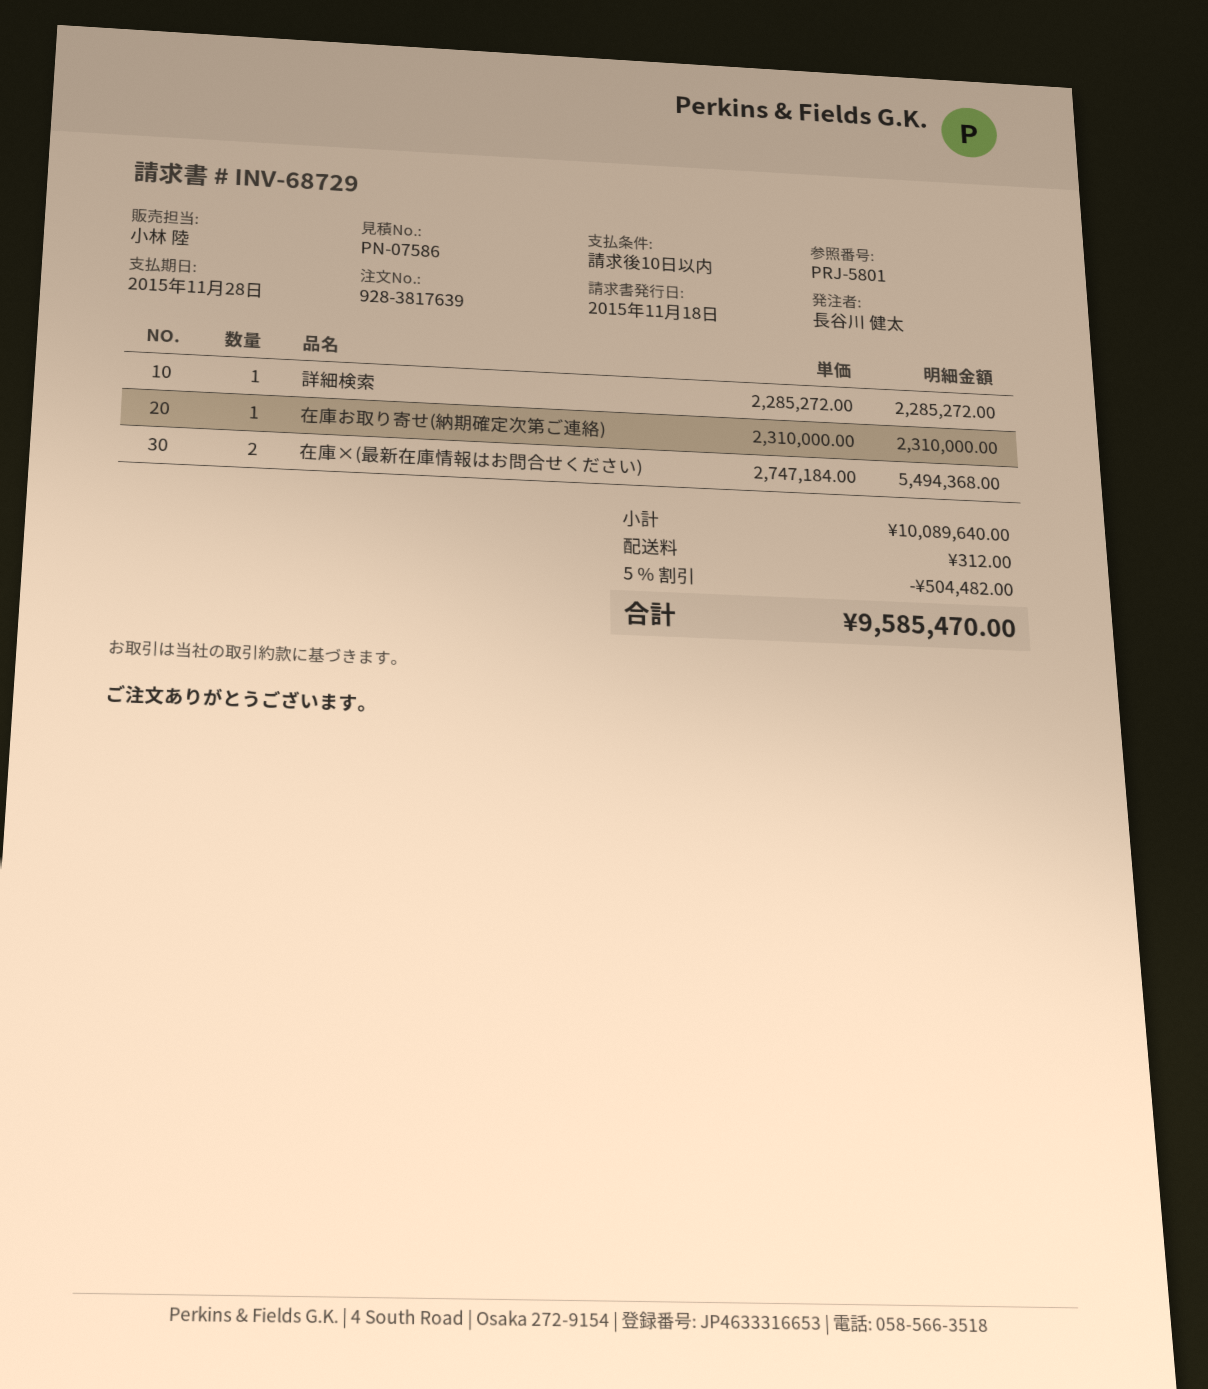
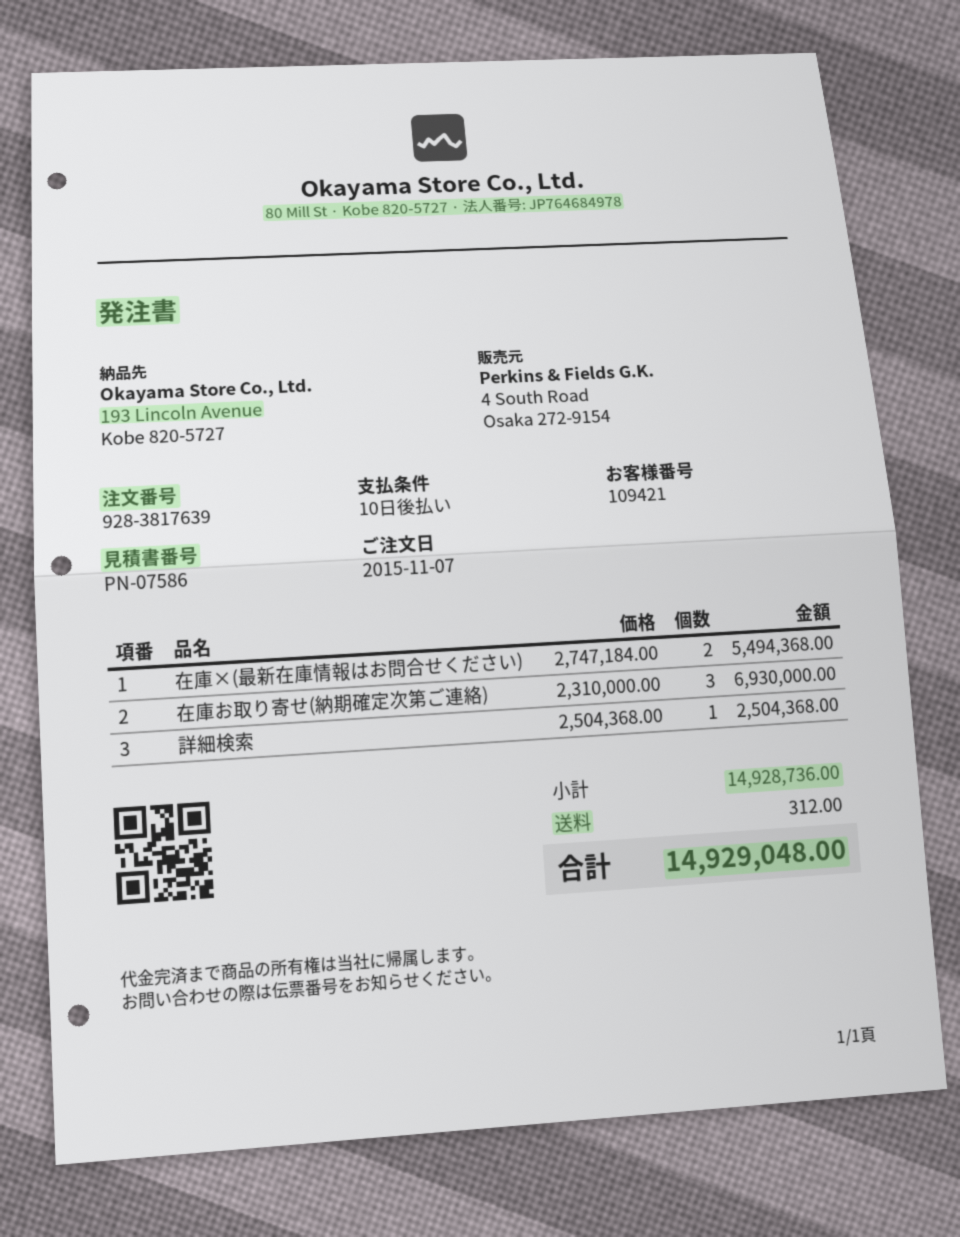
詳細検索: 1 x 2285272.00 = 2285272.00 -> 1 x 2504368.00 = 2504368.00
在庫お取り寄せ(納期確定次第ご連絡): 1 x 2310000.00 = 2310000.00 -> 3 x 2310000.00 = 6930000.00
subtotal: 10089640.00 -> 14928736.00
discount: 5% = 504482.00 -> none
total: 9585470.00 -> 14929048.00

